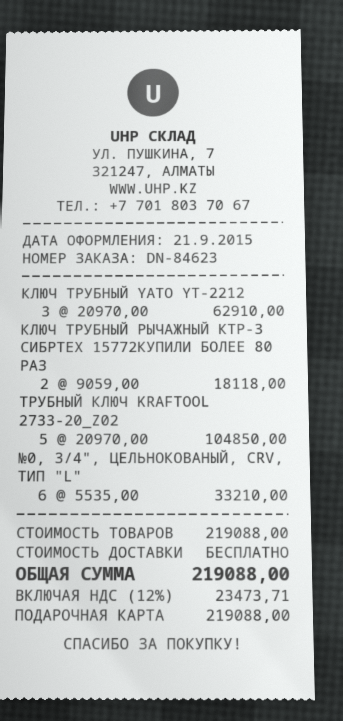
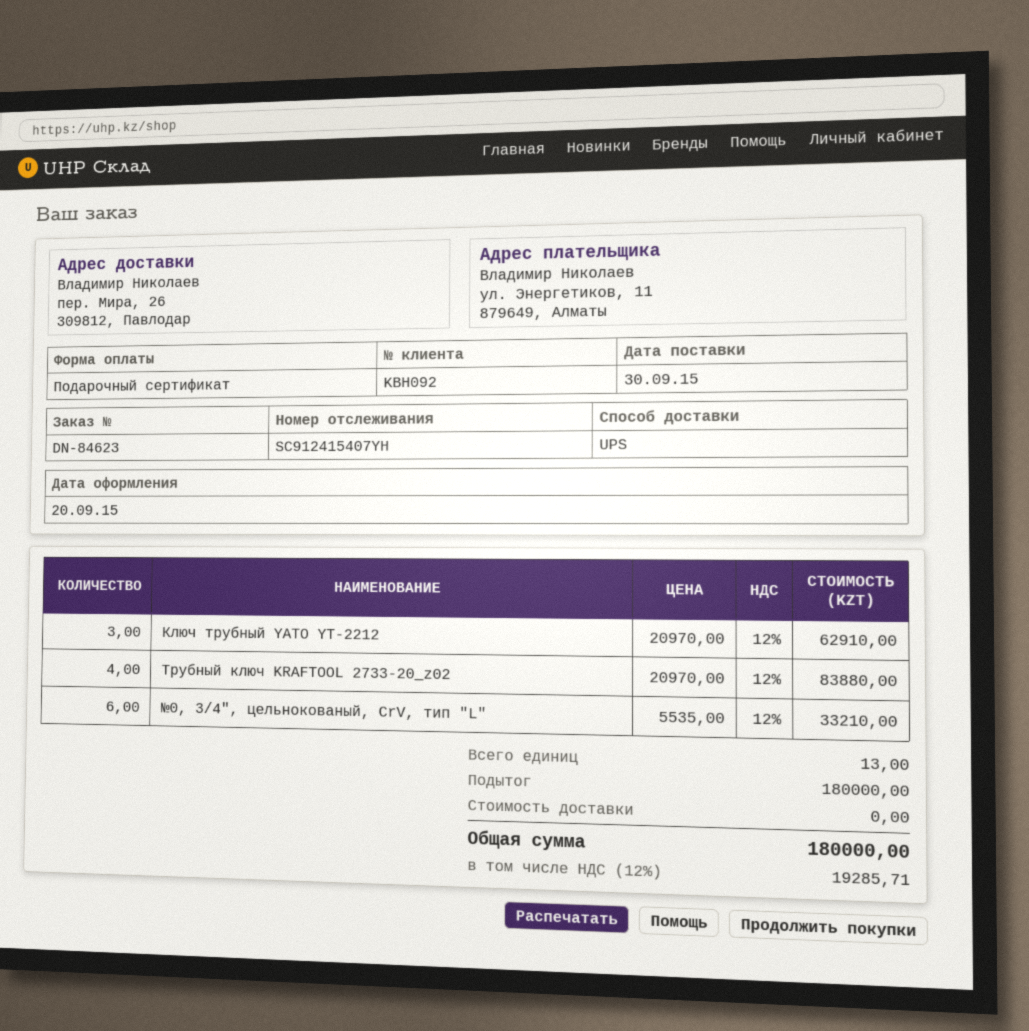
order date: 2015-09-21 -> 2015-09-20
КЛЮЧ ТРУБНЫЙ РЫЧАЖНЫЙ КТР-3 СИБРТЕХ 15772КУПИЛИ БОЛЕЕ 80 РАЗ: 2 x 9059.00 = 18118.00 -> none
ТРУБНЫЙ КЛЮЧ KRAFTOOL 2733-20_Z02: 5 x 20970.00 = 104850.00 -> 4 x 20970.00 = 83880.00
subtotal: 219088.00 -> 180000.00
tax: 12% = 23473.71 -> 12% = 19285.71
total: 219088.00 -> 180000.00

